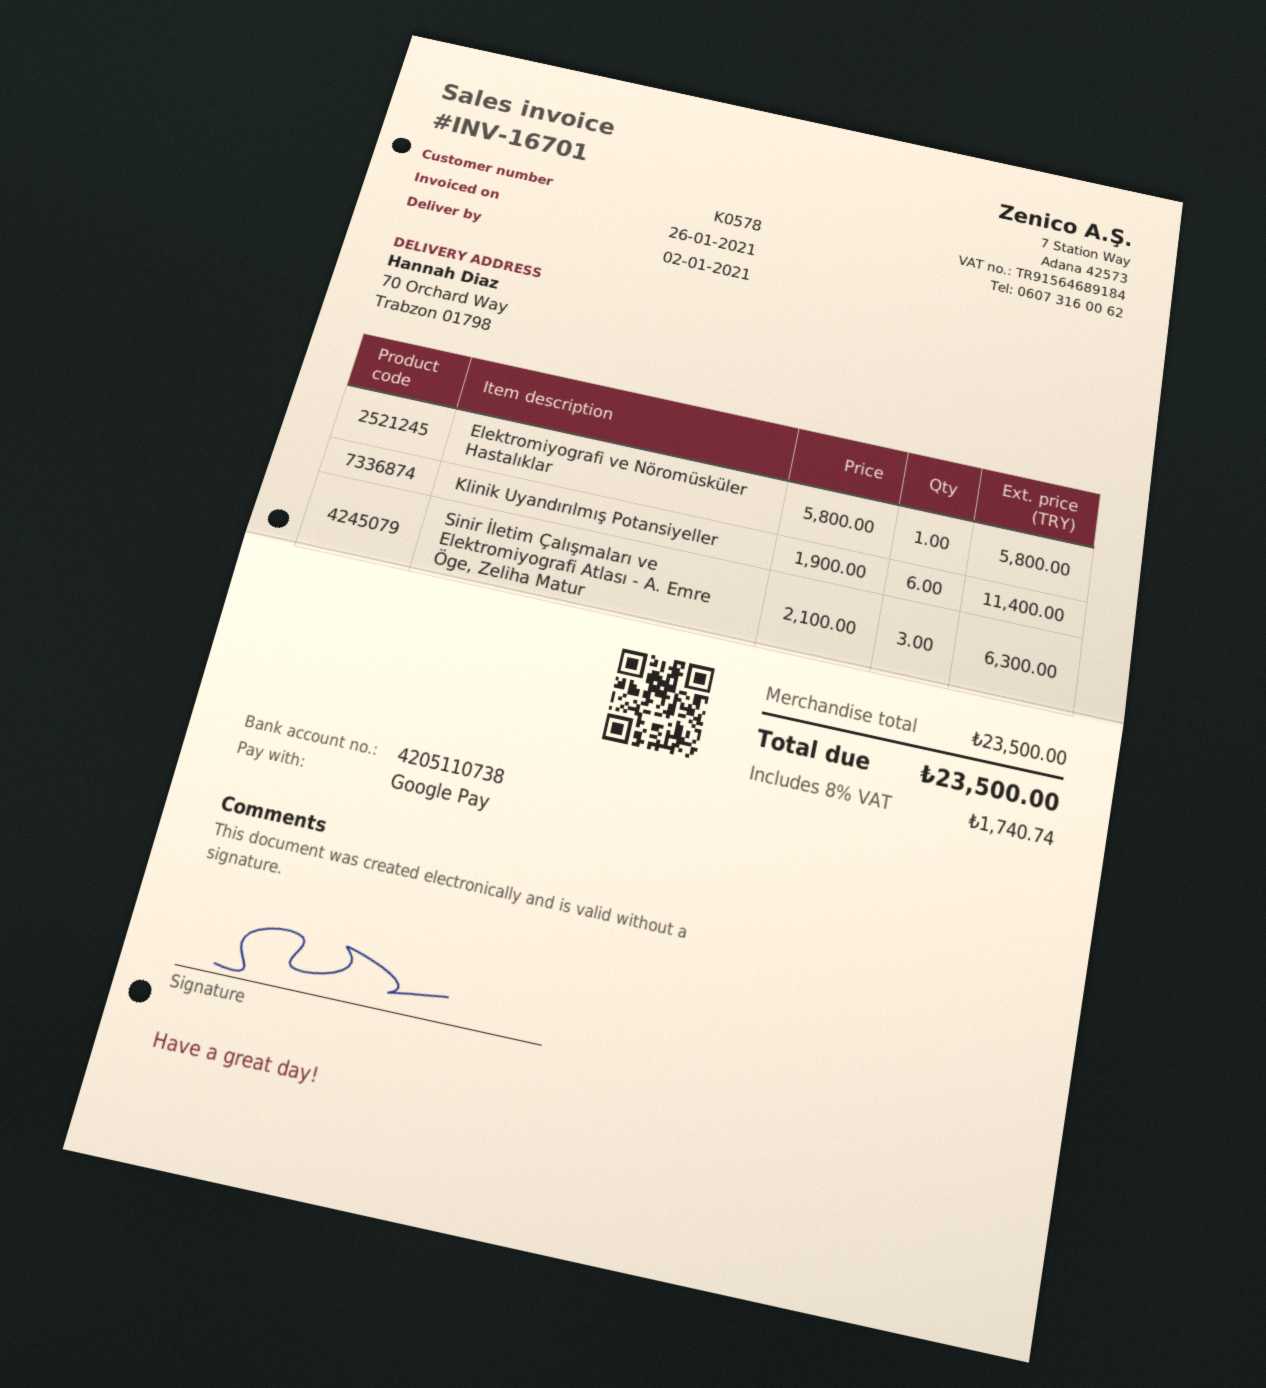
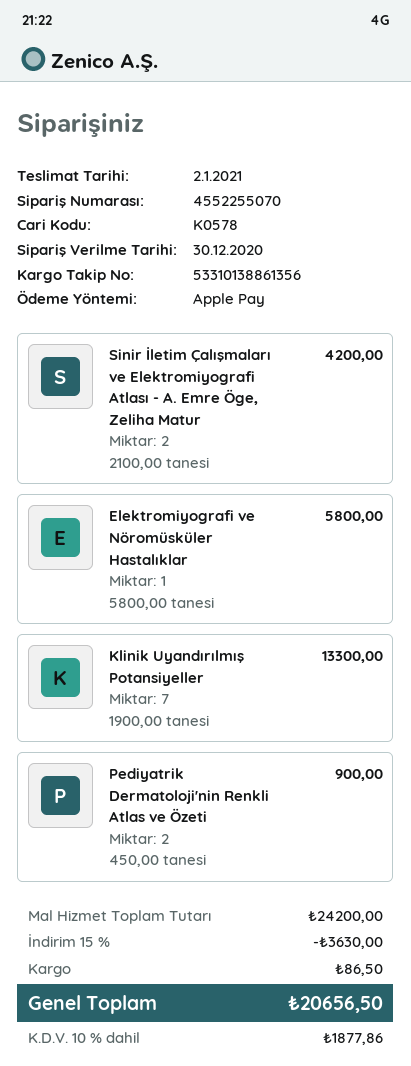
payment method: Google Pay -> Apple Pay
Klinik Uyandırılmış Potansiyeller: 6 x 1900.00 = 11400.00 -> 7 x 1900.00 = 13300.00
Sinir İletim Çalışmaları ve Elektromiyografi Atlası - A. Emre Öge, Zeliha Matur: 3 x 2100.00 = 6300.00 -> 2 x 2100.00 = 4200.00
Pediyatrik Dermatoloji'nin Renkli Atlas ve Özeti: none -> 2 x 450.00 = 900.00
subtotal: 23500.00 -> 24200.00
discount: none -> 15% = 3630.00
shipping: none -> 86.50
tax: 8% = 1740.74 -> 10% = 1877.86
total: 23500.00 -> 20656.50

